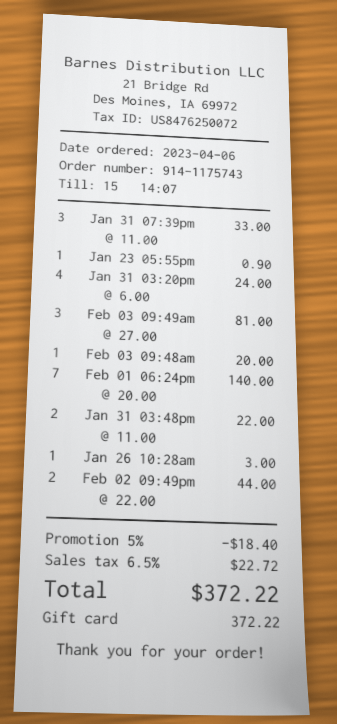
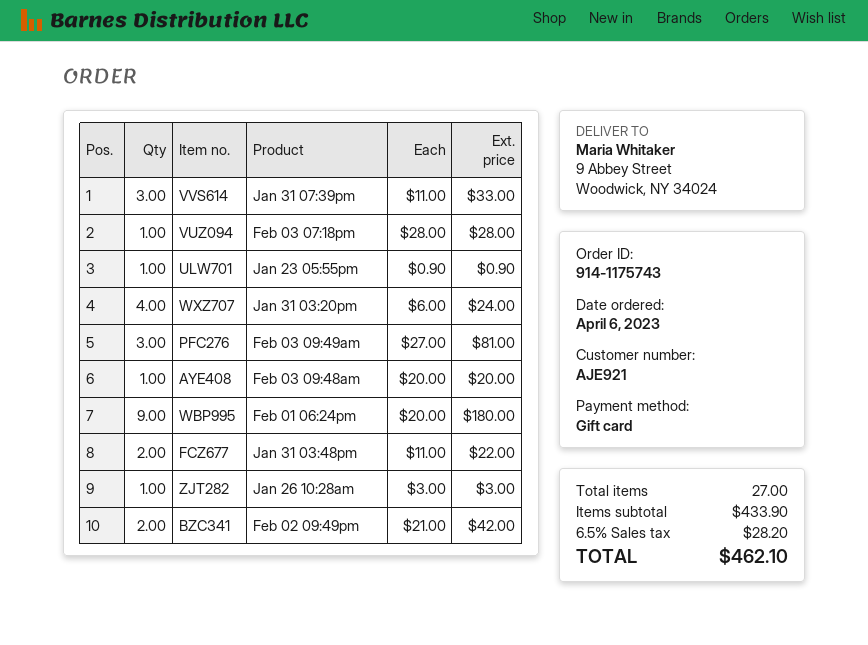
Feb 01 06:24pm: 7 x 20.00 = 140.00 -> 9 x 20.00 = 180.00
Feb 02 09:49pm: 2 x 22.00 = 44.00 -> 2 x 21.00 = 42.00
Feb 03 07:18pm: none -> 1 x 28.00 = 28.00
discount: 5% = 18.40 -> none
tax: 6.5% = 22.72 -> 6.5% = 28.20
total: 372.22 -> 462.10

